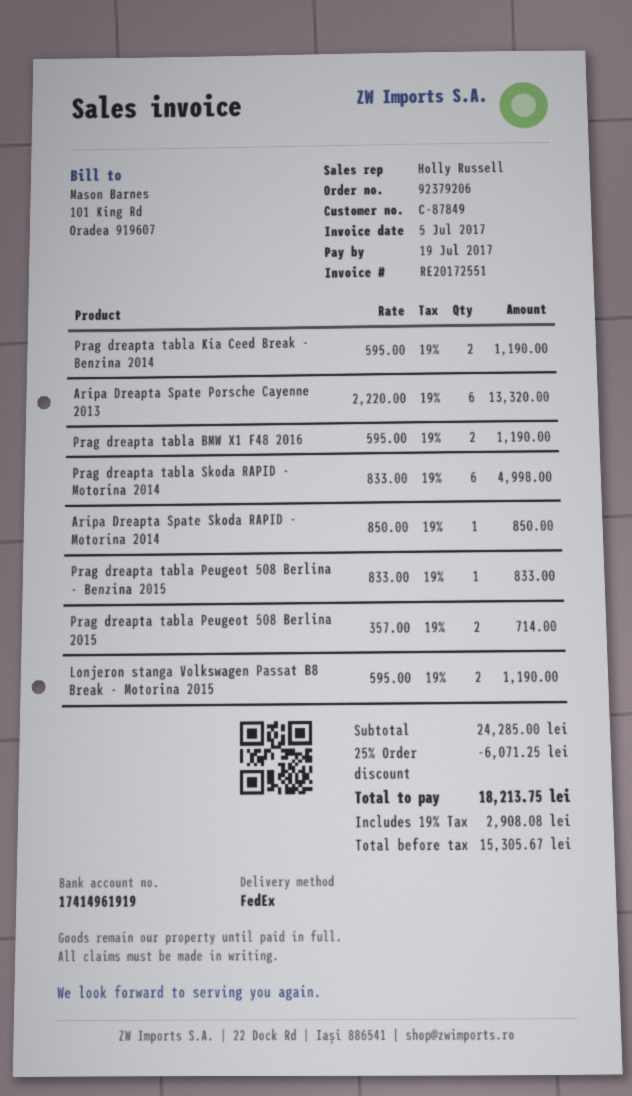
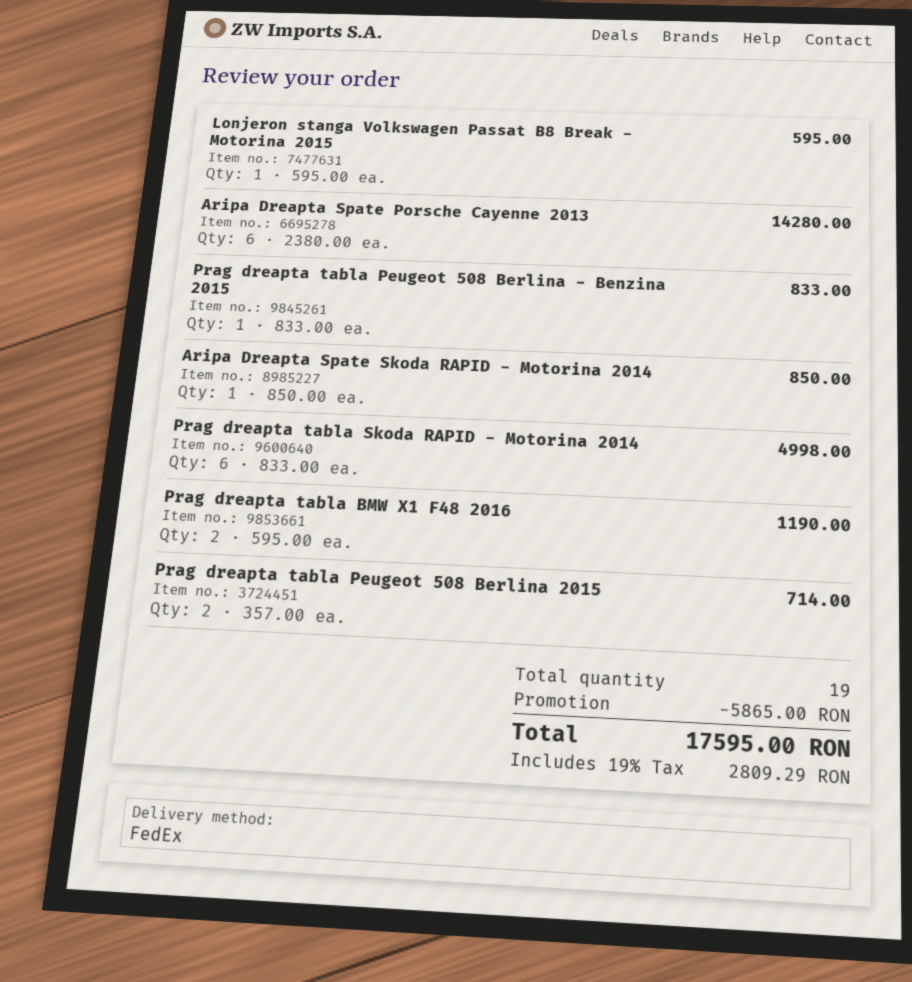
Prag dreapta tabla Kia Ceed Break - Benzina 2014: 2 x 595.00 = 1190.00 -> none
Aripa Dreapta Spate Porsche Cayenne 2013: 6 x 2220.00 = 13320.00 -> 6 x 2380.00 = 14280.00
Lonjeron stanga Volkswagen Passat B8 Break - Motorina 2015: 2 x 595.00 = 1190.00 -> 1 x 595.00 = 595.00
discount: 6071.25 -> 5865.00
tax: 19% = 2908.08 -> 19% = 2809.29
total: 18213.75 -> 17595.00

